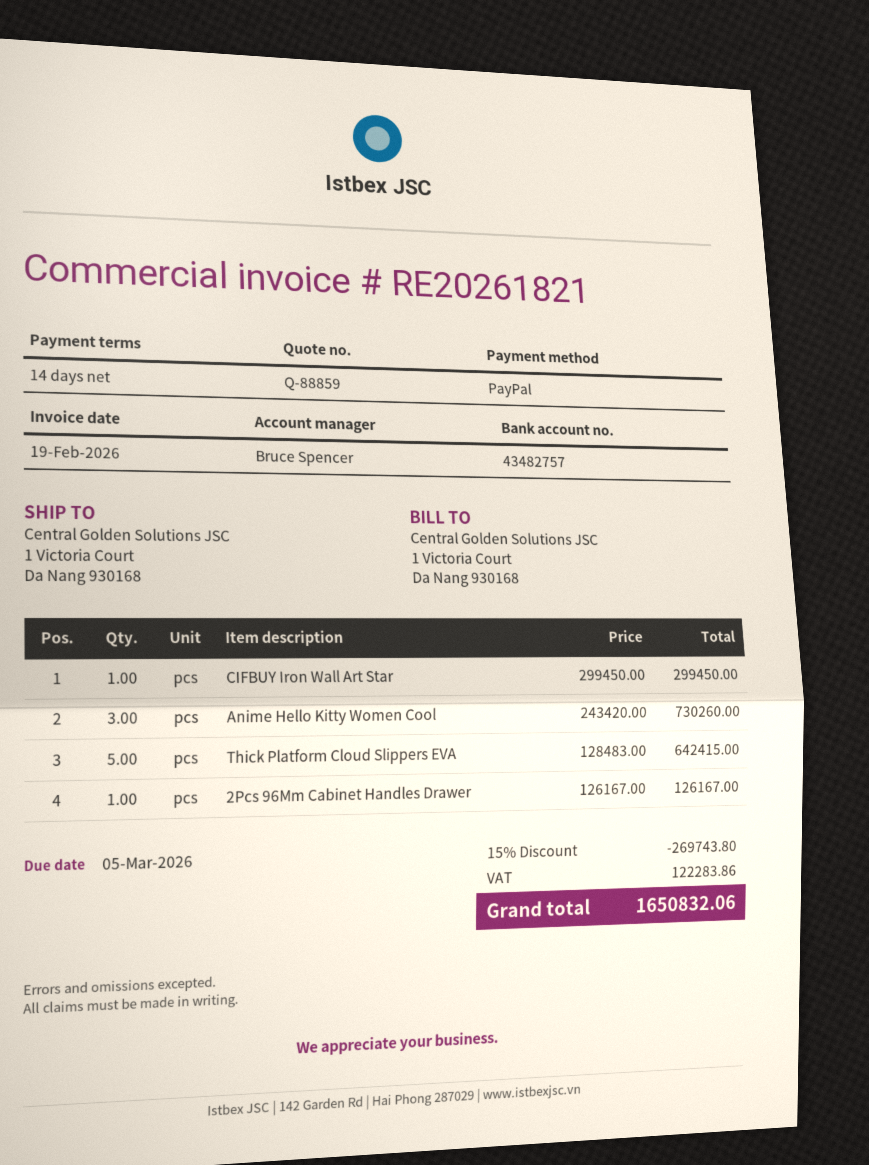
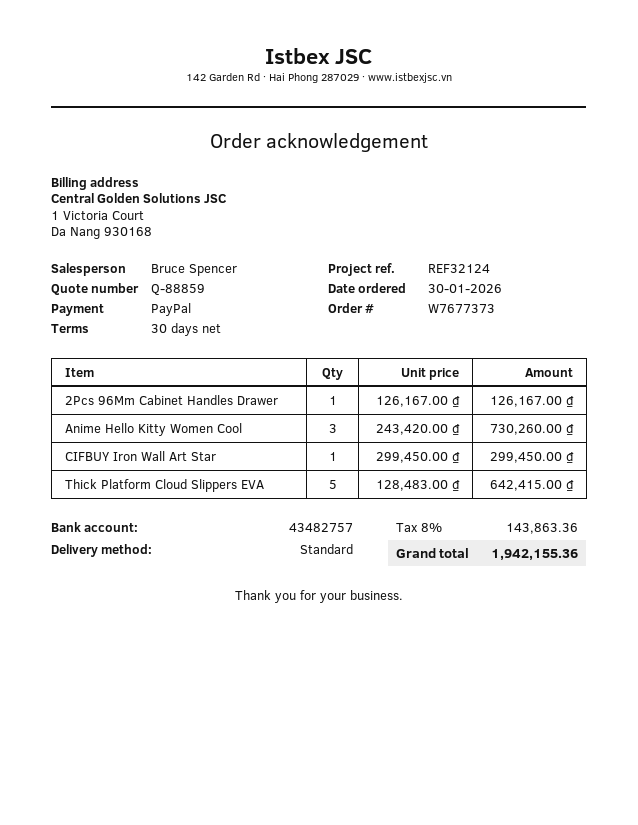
payment terms: 14 days -> 30 days
discount: 15% = 269743.80 -> none
tax: 122283.86 -> 143863.36
total: 1650832.06 -> 1942155.36

